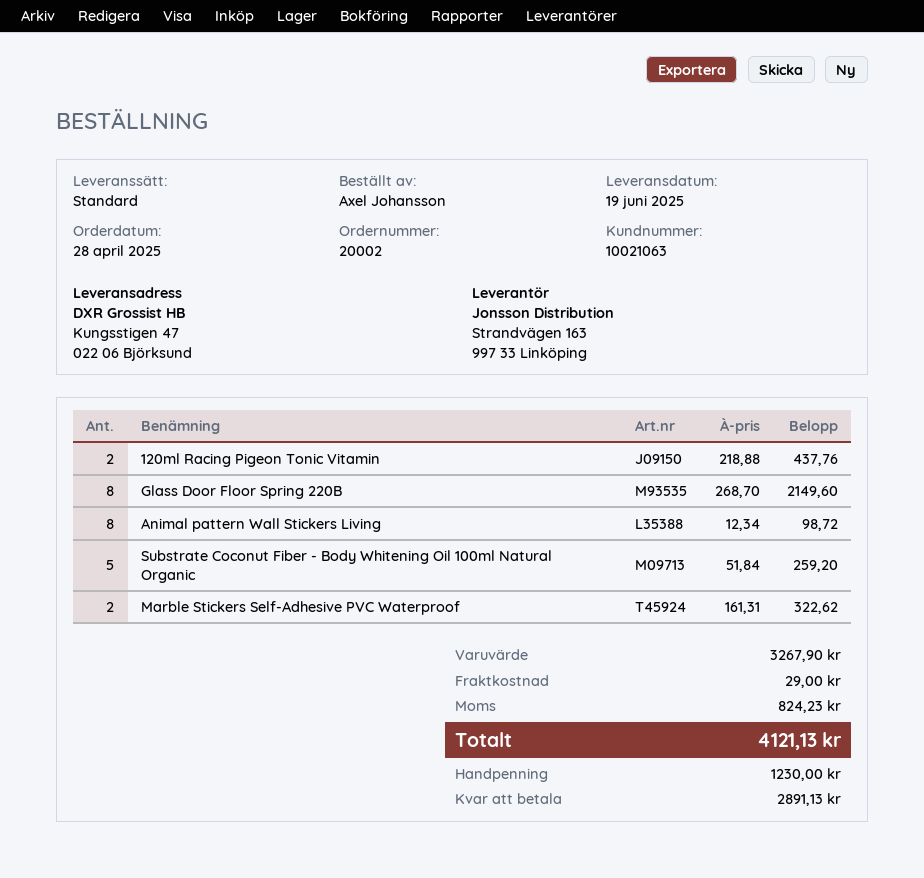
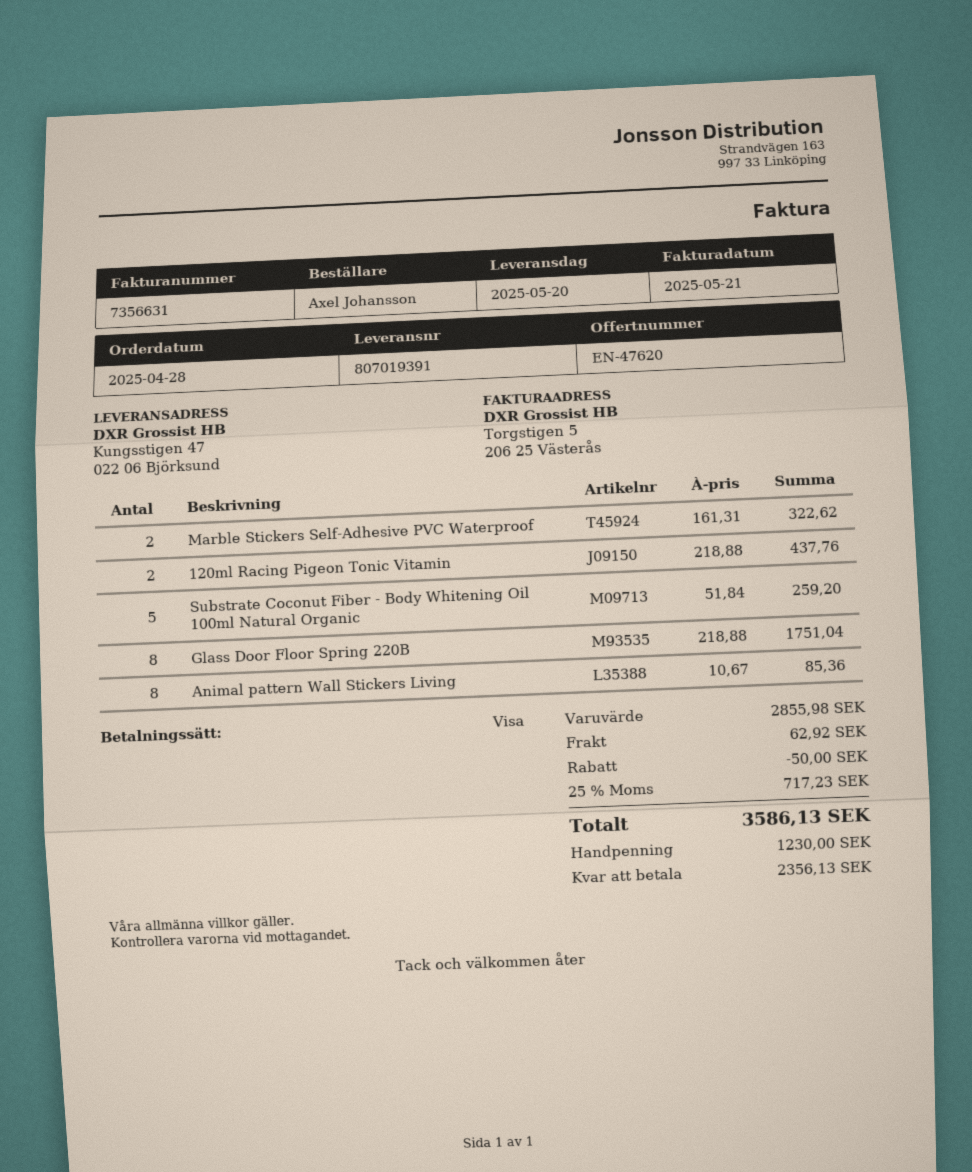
delivery date: 2025-06-19 -> 2025-05-20
Glass Door Floor Spring 220B: 8 x 268.70 = 2149.60 -> 8 x 218.88 = 1751.04
Animal pattern Wall Stickers Living: 8 x 12.34 = 98.72 -> 8 x 10.67 = 85.36
subtotal: 3267.90 -> 2855.98
discount: none -> 50.00
shipping: 29.00 -> 62.92
tax: 824.23 -> 717.23
total: 4121.13 -> 3586.13
balance: 2891.13 -> 2356.13

